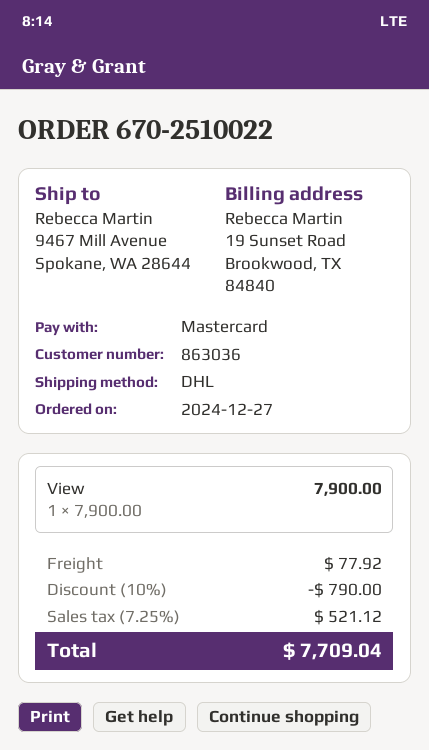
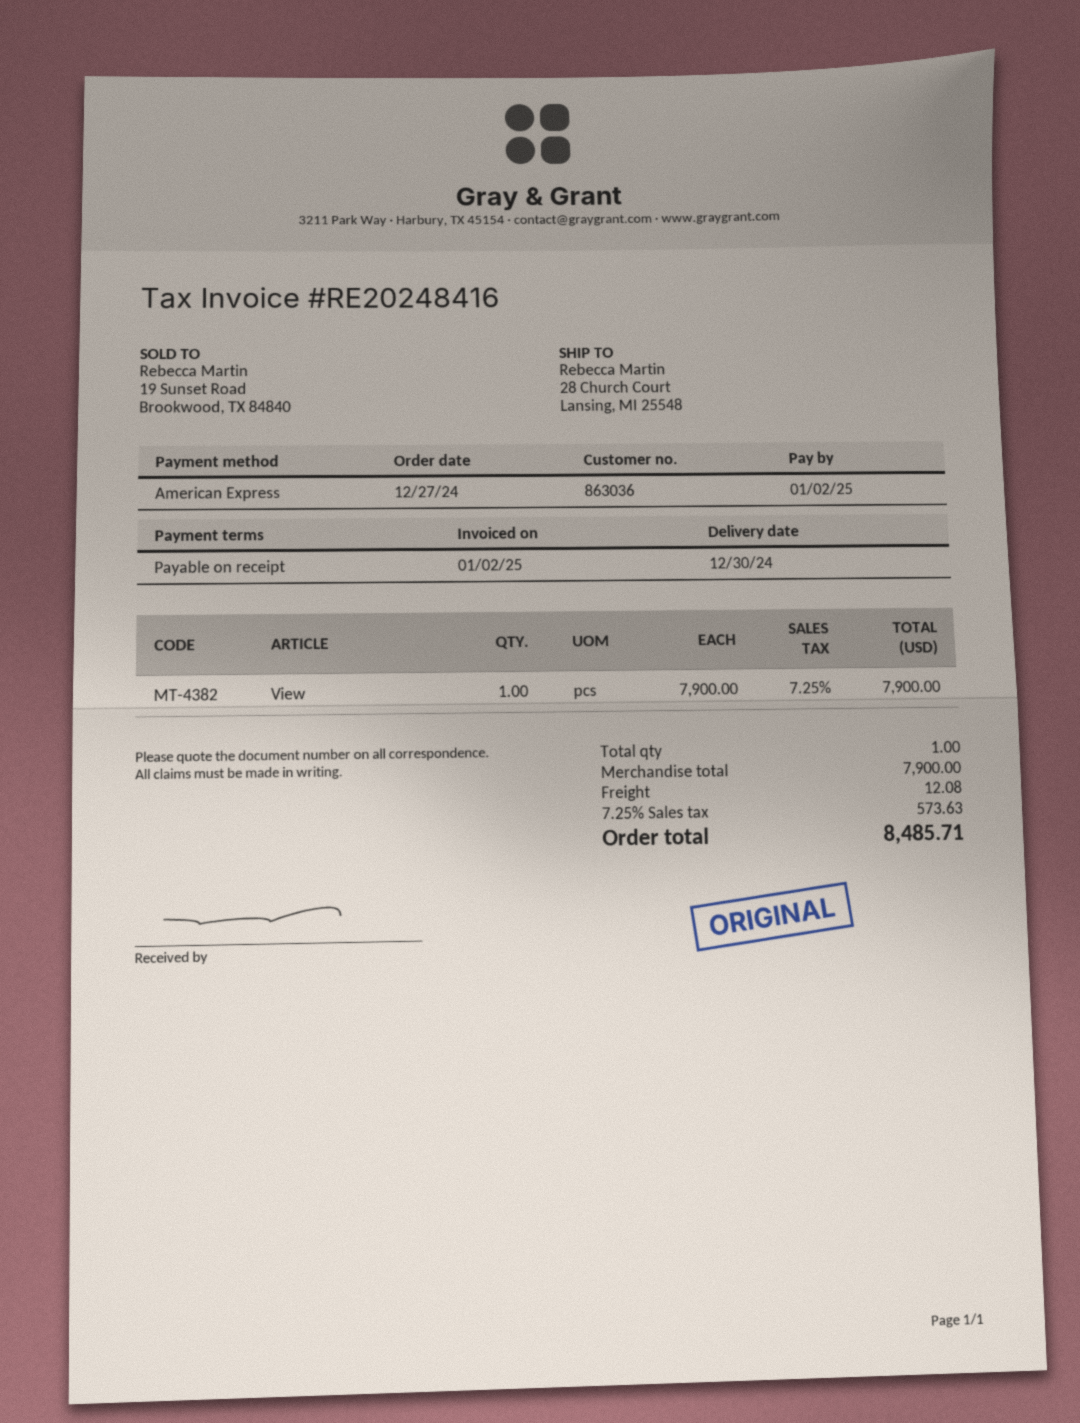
payment method: Mastercard -> American Express
ship to: 9467 Mill Avenue, Spokane, WA 28644 -> 28 Church Court, Lansing, MI 25548
discount: 10% = 790.00 -> none
shipping: 77.92 -> 12.08
tax: 7.25% = 521.12 -> 7.25% = 573.63
total: 7709.04 -> 8485.71

